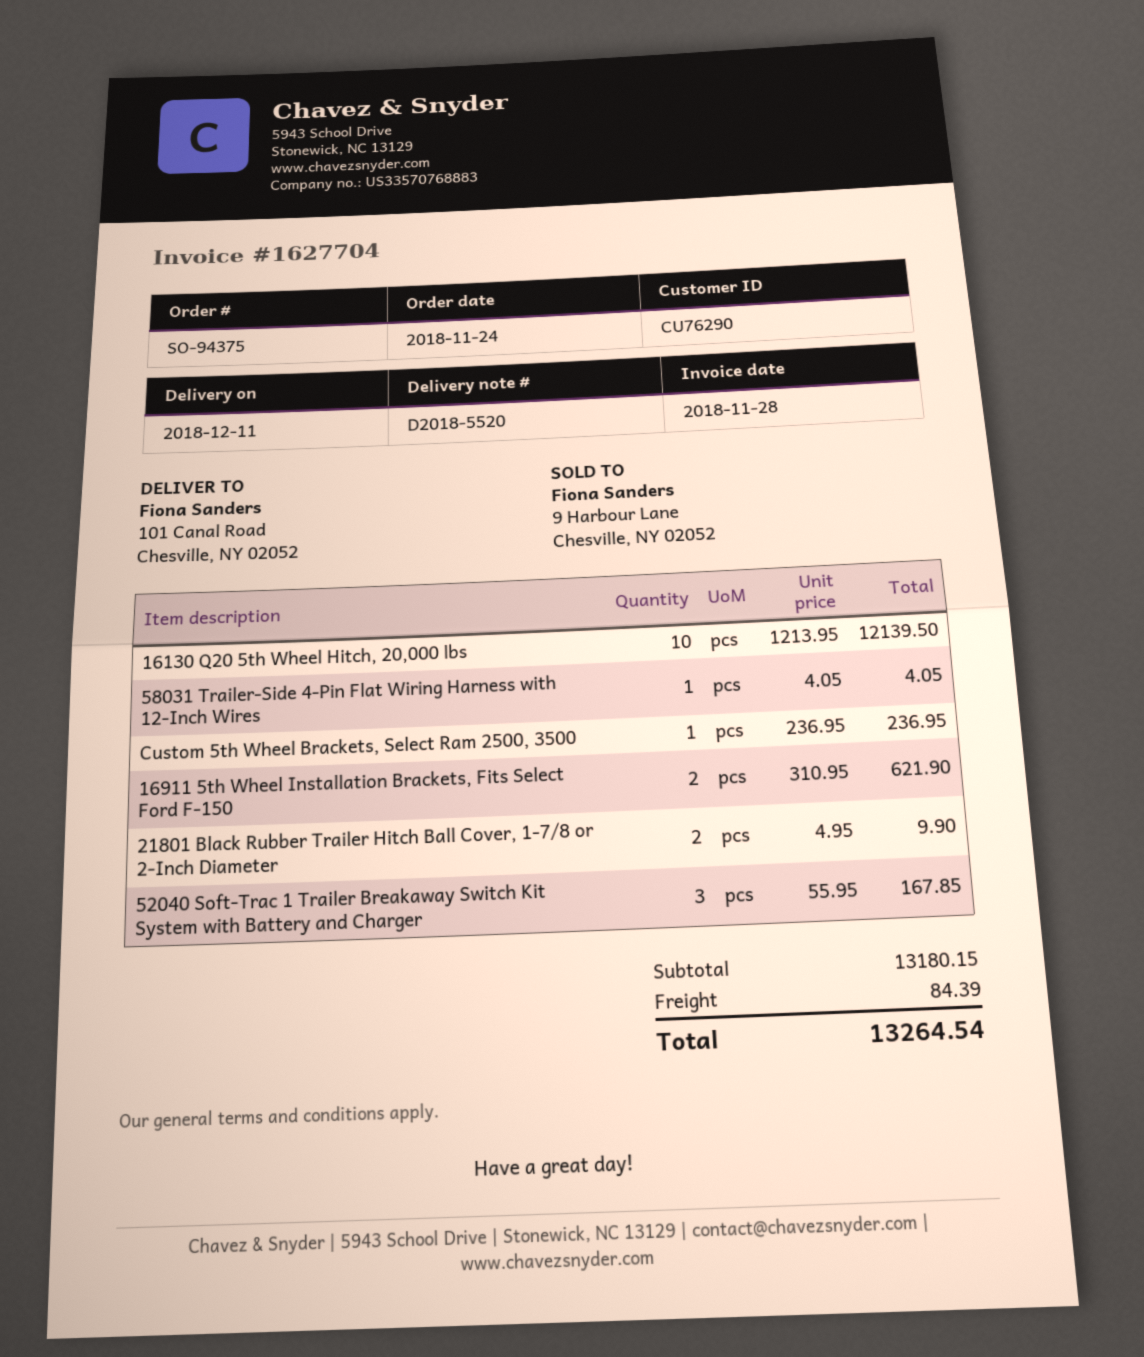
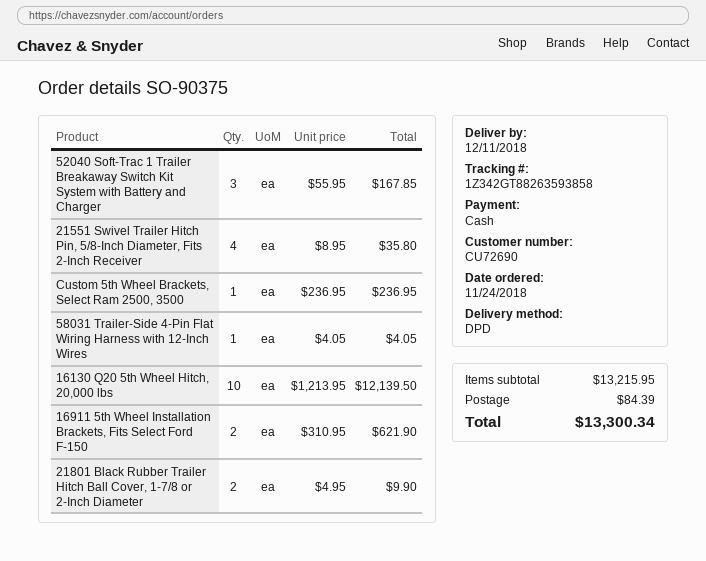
order number: SO-94375 -> SO-90375
customer number: CU76290 -> CU72690
21551 Swivel Trailer Hitch Pin, 5/8-Inch Diameter, Fits 2-Inch Receiver: none -> 4 x 8.95 = 35.80
subtotal: 13180.15 -> 13215.95
total: 13264.54 -> 13300.34

